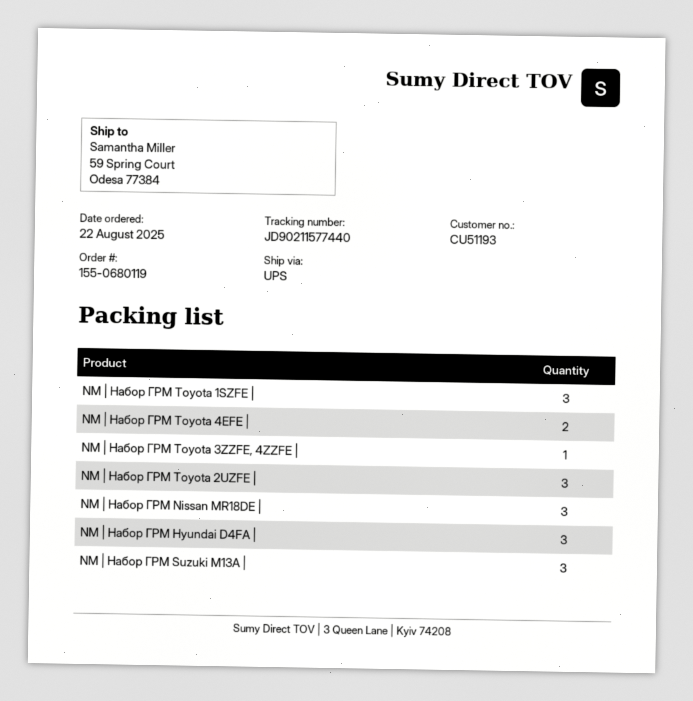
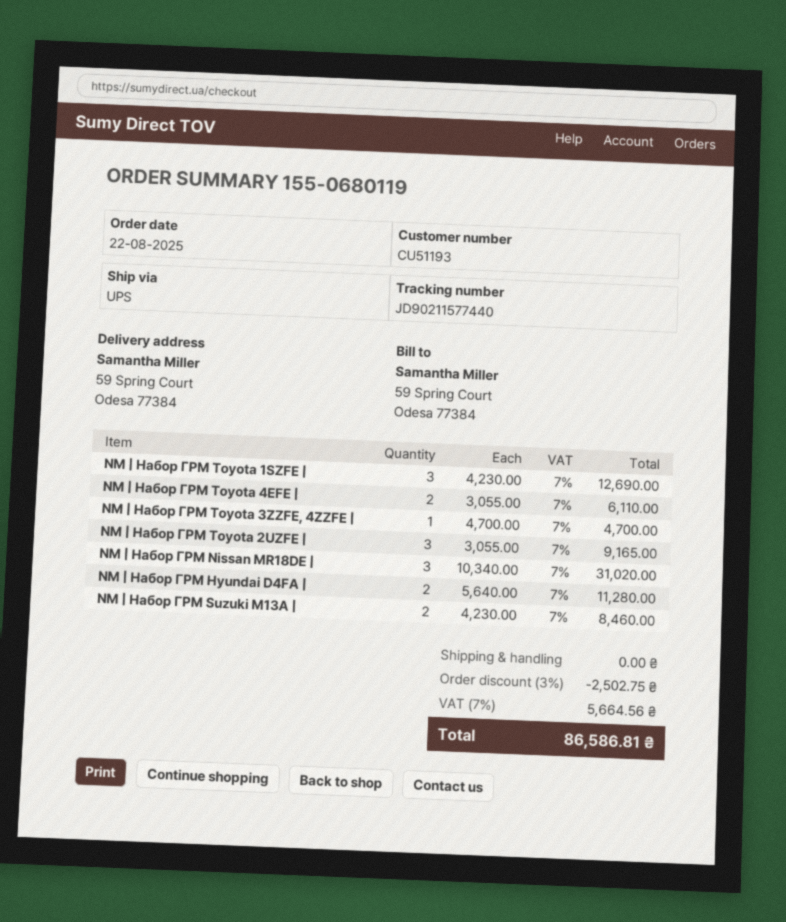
NM | Набор ГРМ Hyundai D4FA |: 3 -> 2
NM | Набор ГРМ Suzuki M13A |: 3 -> 2

